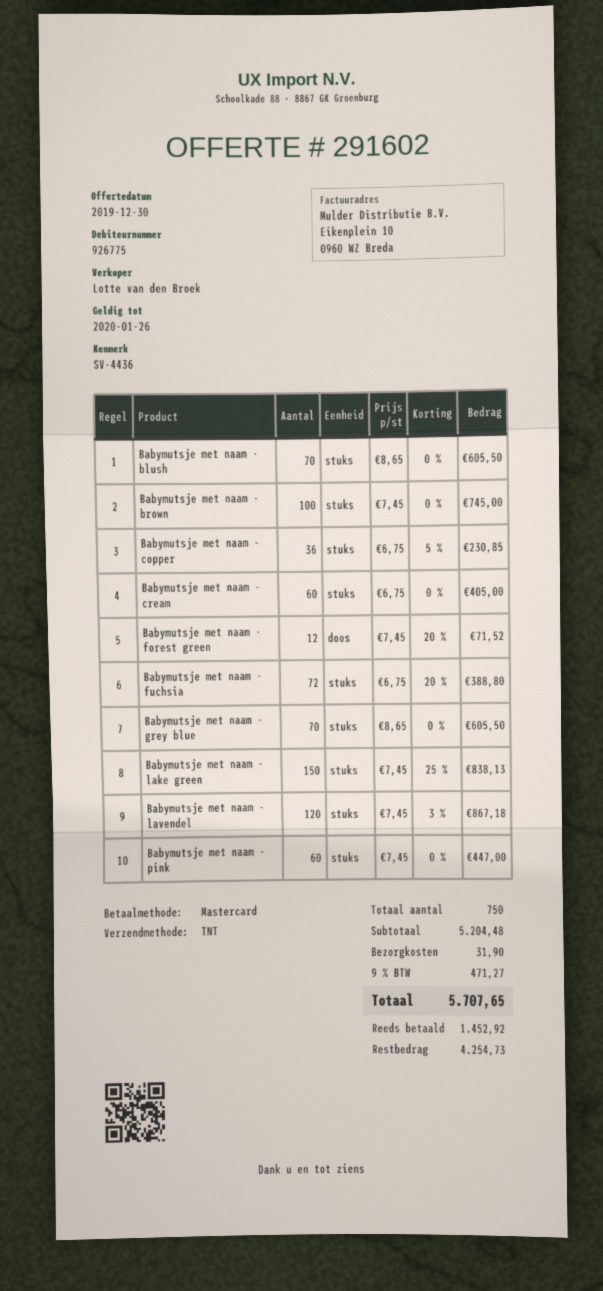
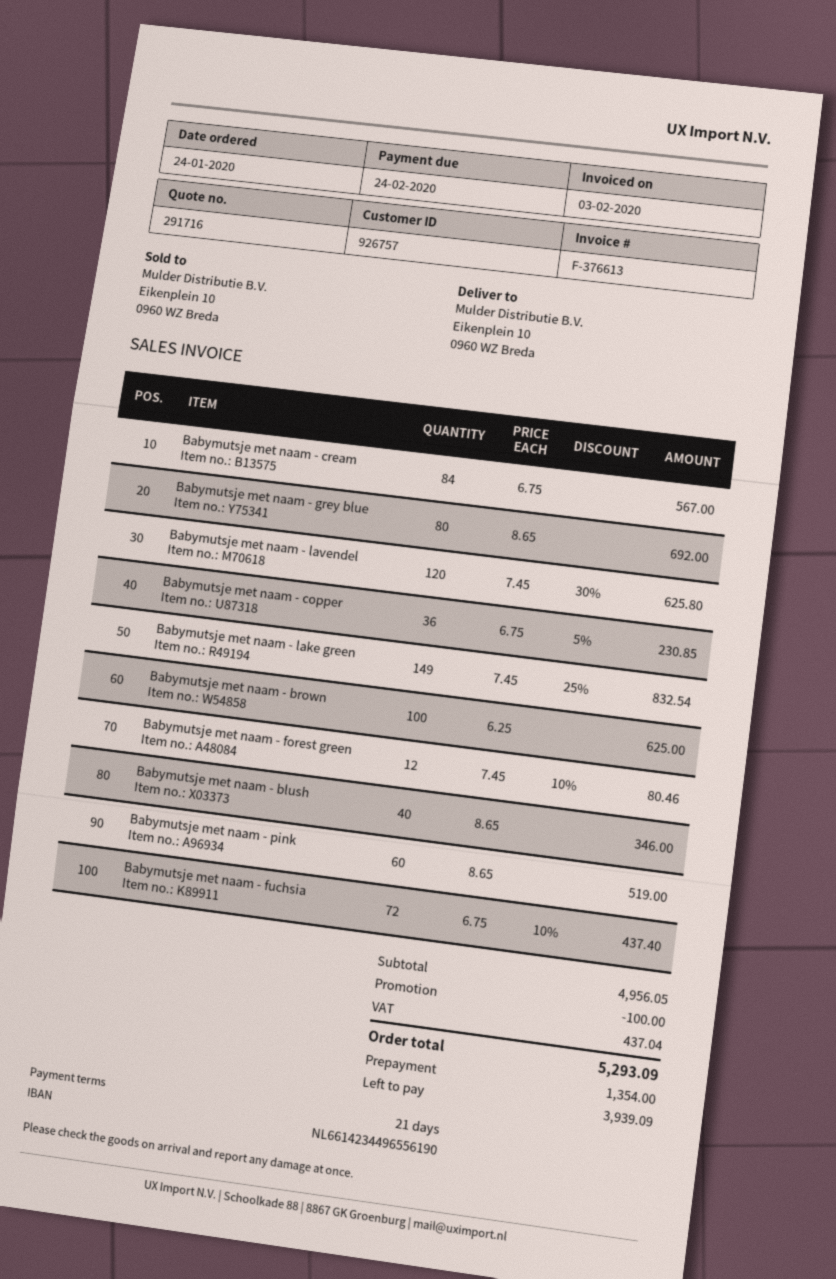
quote number: 291602 -> 291716
customer number: 926775 -> 926757
Babymutsje met naam - blush: 70 x 8.65 = 605.50 -> 40 x 8.65 = 346.00
Babymutsje met naam - brown: 100 x 7.45 = 745.00 -> 100 x 6.25 = 625.00
Babymutsje met naam - cream: 60 x 6.75 = 405.00 -> 84 x 6.75 = 567.00
Babymutsje met naam - forest green: 12 x 7.45 - 20% = 71.52 -> 12 x 7.45 - 10% = 80.46
Babymutsje met naam - fuchsia: 72 x 6.75 - 20% = 388.80 -> 72 x 6.75 - 10% = 437.40
Babymutsje met naam - grey blue: 70 x 8.65 = 605.50 -> 80 x 8.65 = 692.00
Babymutsje met naam - lake green: 150 x 7.45 - 25% = 838.13 -> 149 x 7.45 - 25% = 832.54
Babymutsje met naam - lavendel: 120 x 7.45 - 3% = 867.18 -> 120 x 7.45 - 30% = 625.80
Babymutsje met naam - pink: 60 x 7.45 = 447.00 -> 60 x 8.65 = 519.00
subtotal: 5204.48 -> 4956.05
discount: none -> 100.00
shipping: 31.90 -> none
tax: 471.27 -> 437.04
total: 5707.65 -> 5293.09
deposit: 1452.92 -> 1354.00
balance: 4254.73 -> 3939.09

